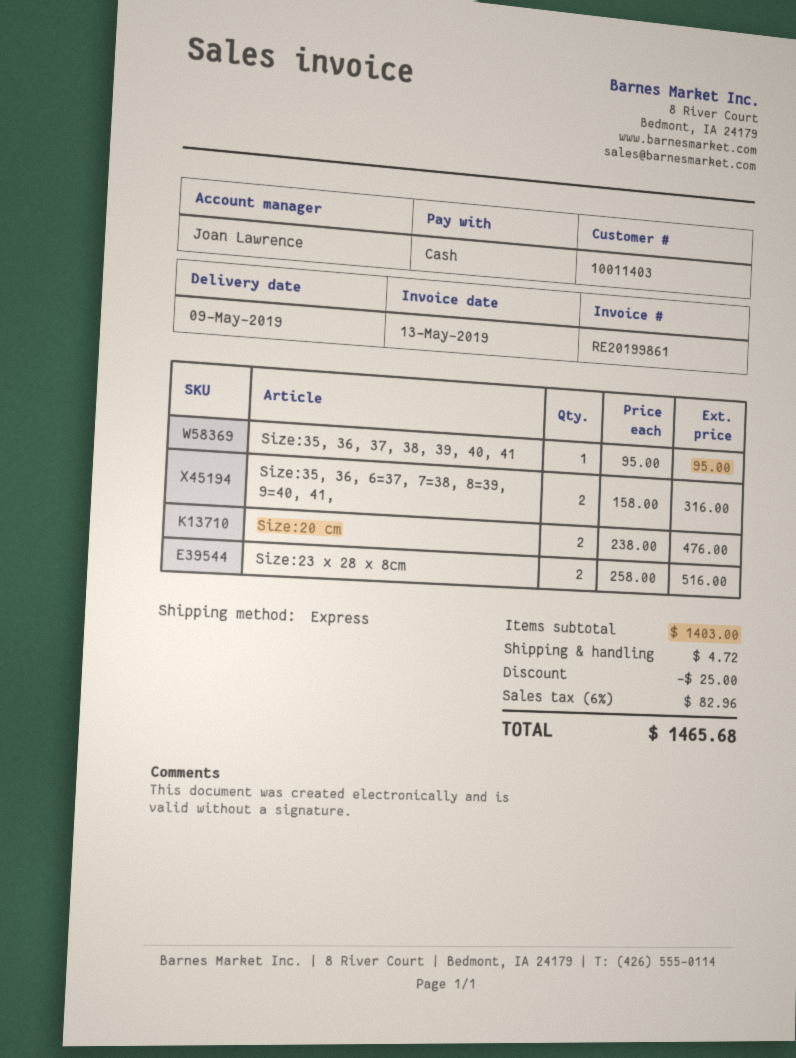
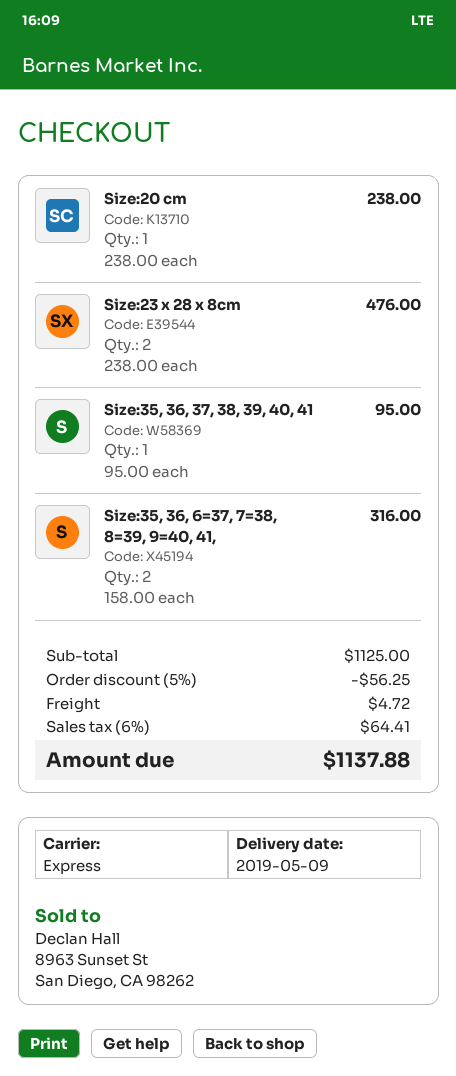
Size:20 cm: 2 x 238.00 = 476.00 -> 1 x 238.00 = 238.00
Size:23 x 28 x 8cm: 2 x 258.00 = 516.00 -> 2 x 238.00 = 476.00
subtotal: 1403.00 -> 1125.00
discount: 25.00 -> 56.25
tax: 6% = 82.96 -> 6% = 64.41
total: 1465.68 -> 1137.88

